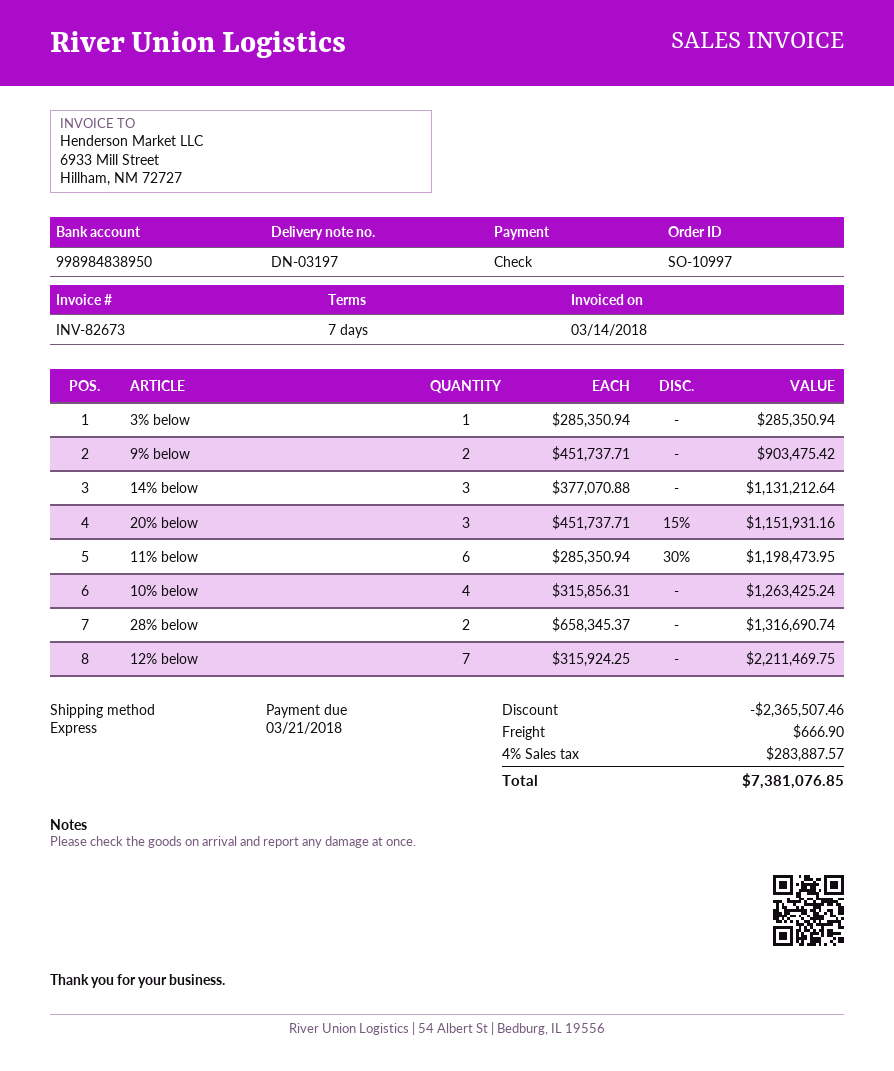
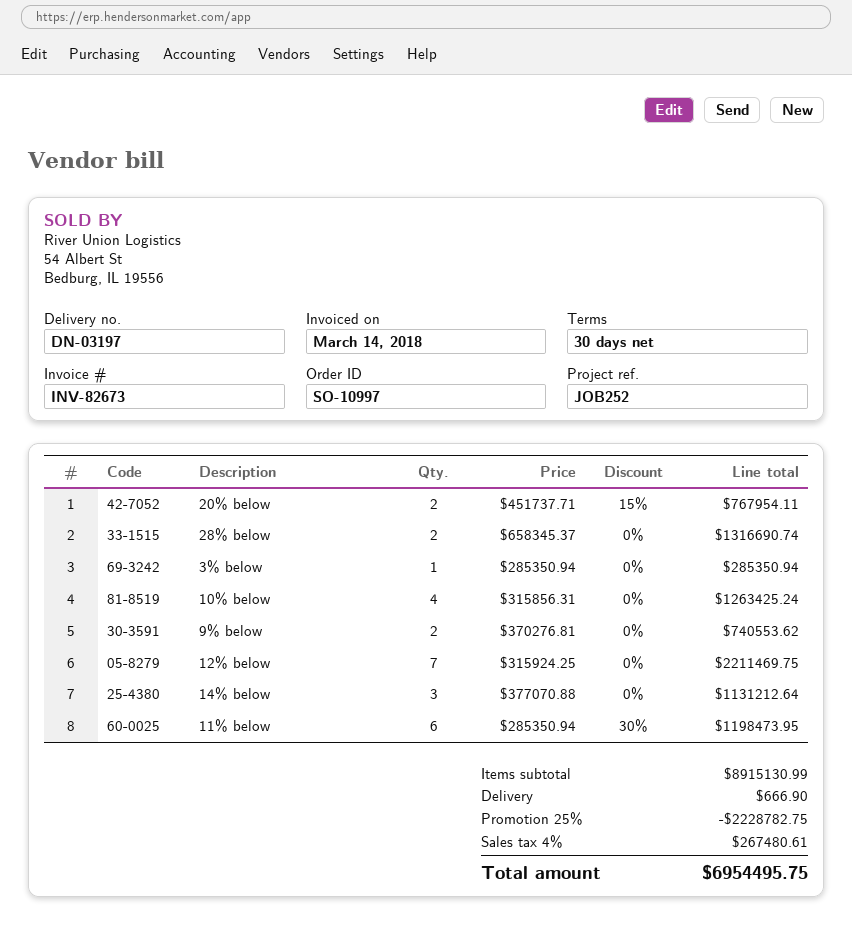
payment terms: 7 days -> 30 days
9% below: 2 x 451737.71 = 903475.42 -> 2 x 370276.81 = 740553.62
20% below: 3 x 451737.71 - 15% = 1151931.16 -> 2 x 451737.71 - 15% = 767954.11
discount: 2365507.46 -> 2228782.75
tax: 4% = 283887.57 -> 4% = 267480.61
total: 7381076.85 -> 6954495.75

